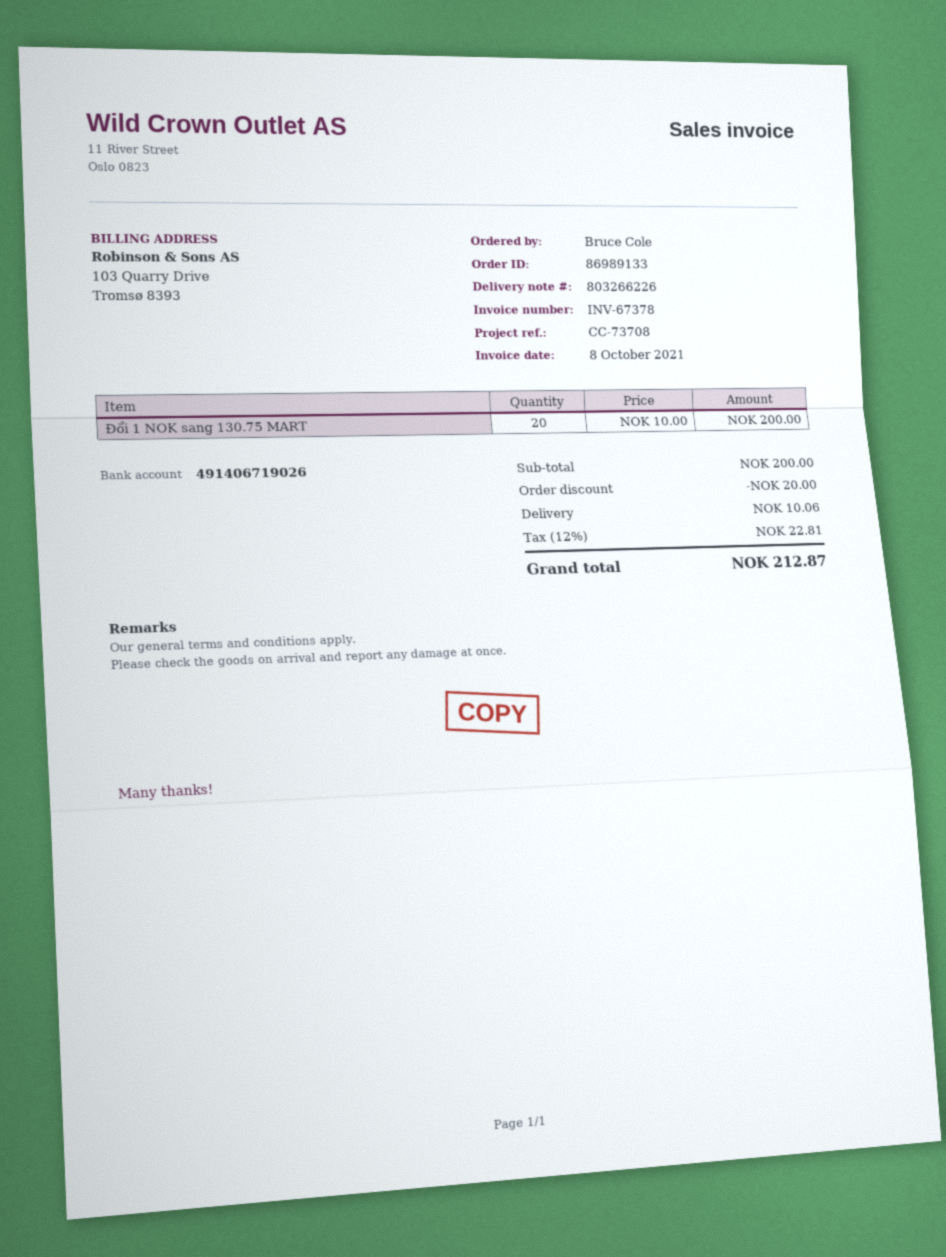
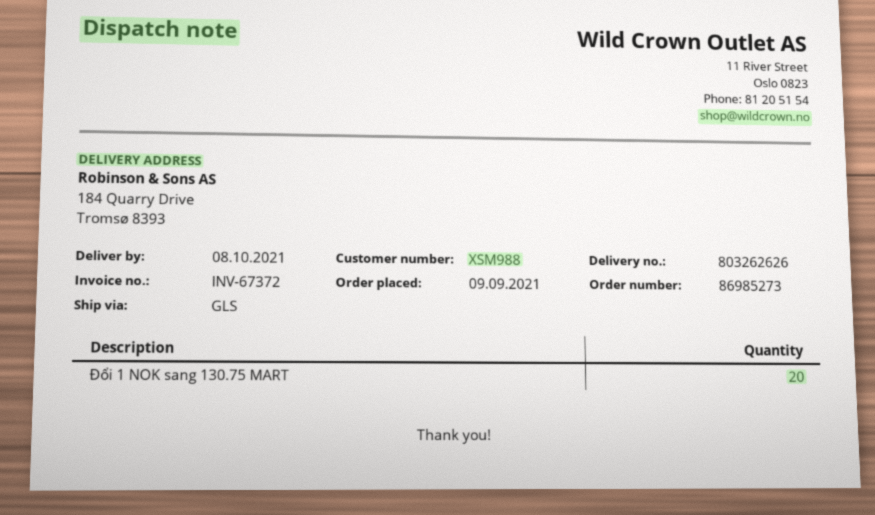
order number: 86989133 -> 86985273
delivery note number: 803266226 -> 803262626
invoice number: INV-67378 -> INV-67372

